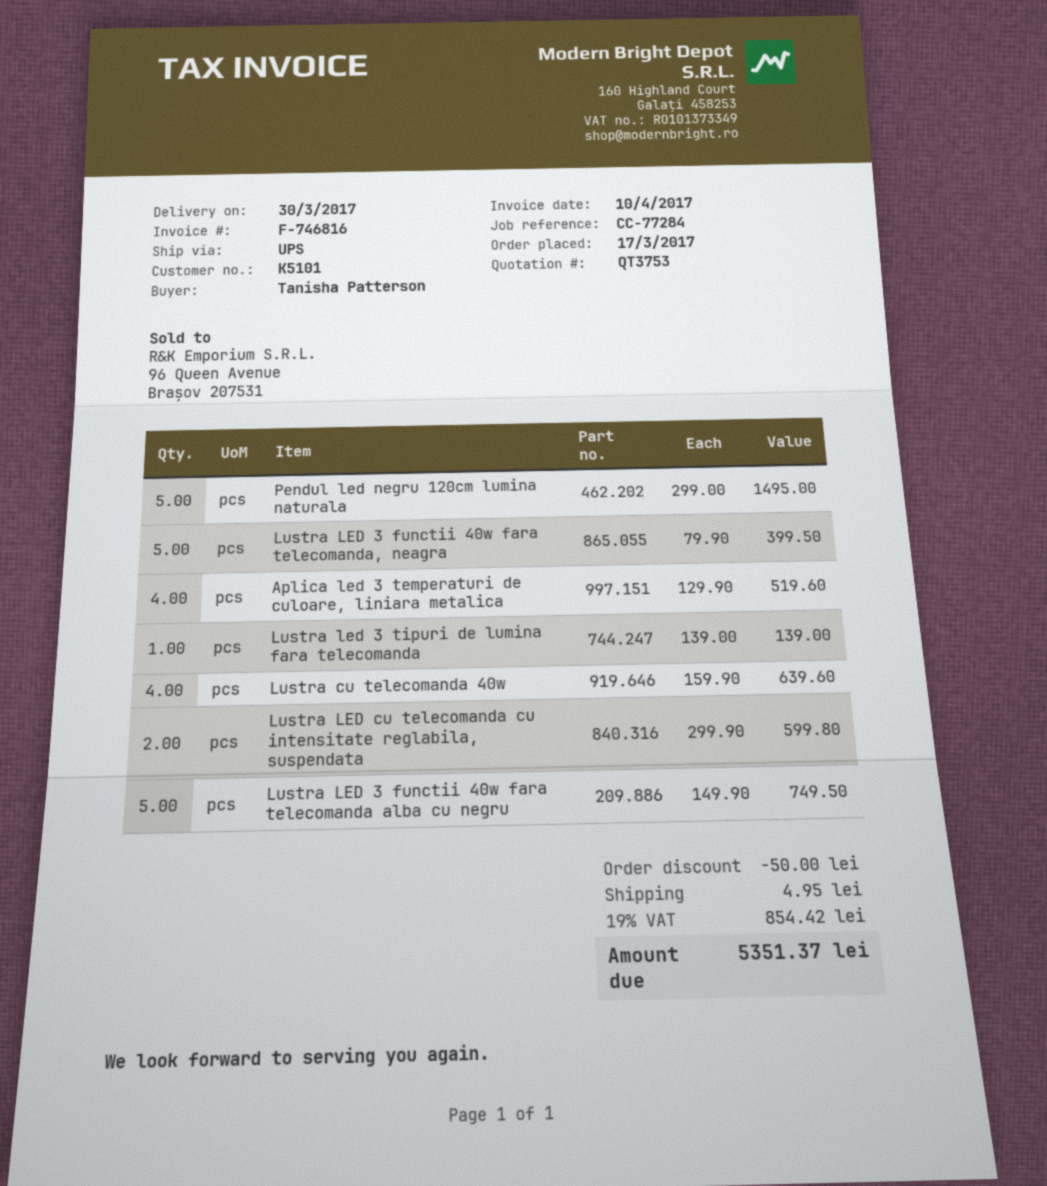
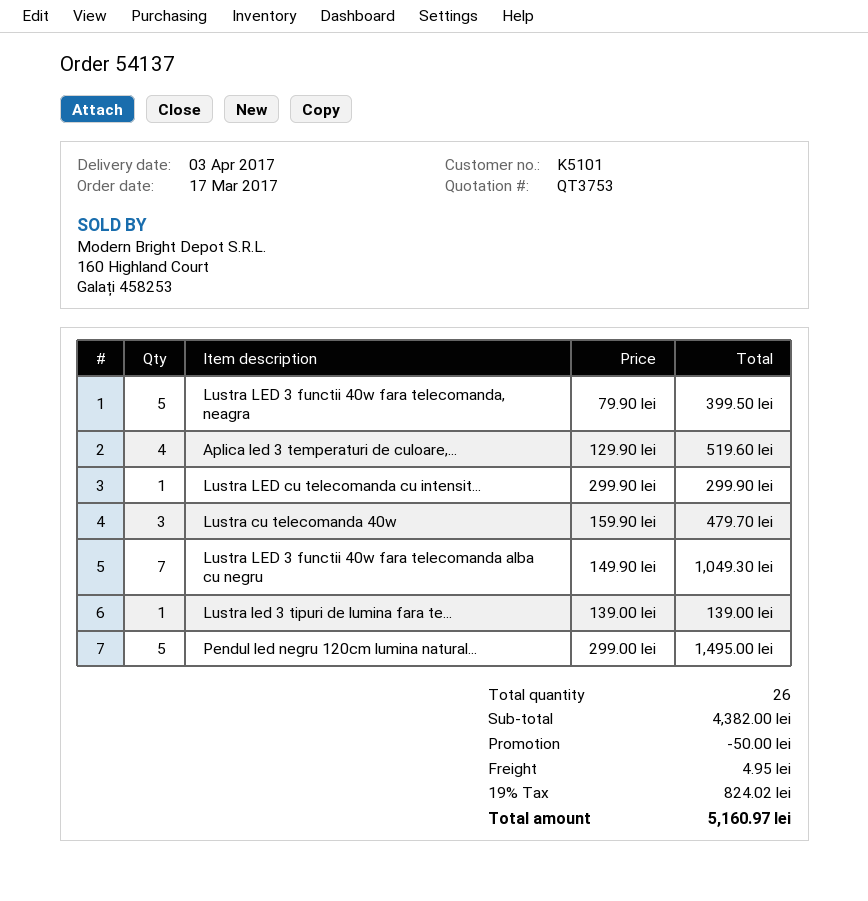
delivery date: 2017-03-30 -> 2017-04-03
Lustra cu telecomanda 40w: 4 x 159.90 = 639.60 -> 3 x 159.90 = 479.70
Lustra LED cu telecomanda cu intensitate reglabila, suspendata: 2 x 299.90 = 599.80 -> 1 x 299.90 = 299.90
Lustra LED 3 functii 40w fara telecomanda alba cu negru: 5 x 149.90 = 749.50 -> 7 x 149.90 = 1049.30
tax: 19% = 854.42 -> 19% = 824.02
total: 5351.37 -> 5160.97

